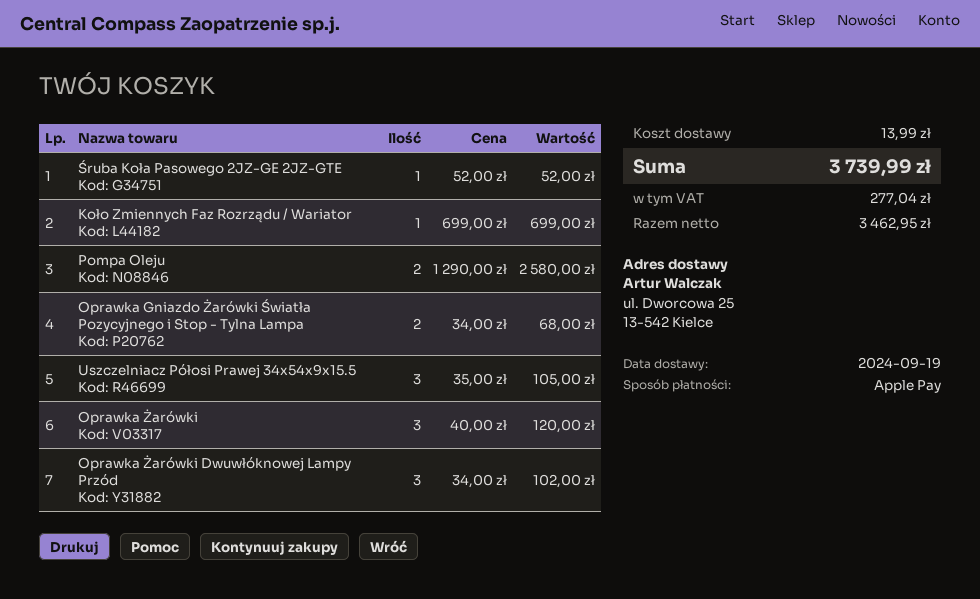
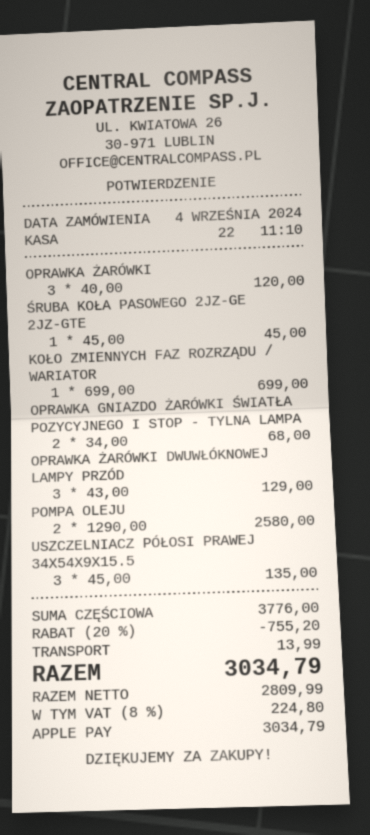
Śruba Koła Pasowego 2JZ-GE 2JZ-GTE: 1 x 52.00 = 52.00 -> 1 x 45.00 = 45.00
Uszczelniacz Półosi Prawej 34x54x9x15.5: 3 x 35.00 = 105.00 -> 3 x 45.00 = 135.00
Oprawka Żarówki Dwuwłóknowej Lampy Przód: 3 x 34.00 = 102.00 -> 3 x 43.00 = 129.00
discount: none -> 20% = 755.20
net: 3462.95 -> 2809.99
tax: 277.04 -> 224.80
total: 3739.99 -> 3034.79

